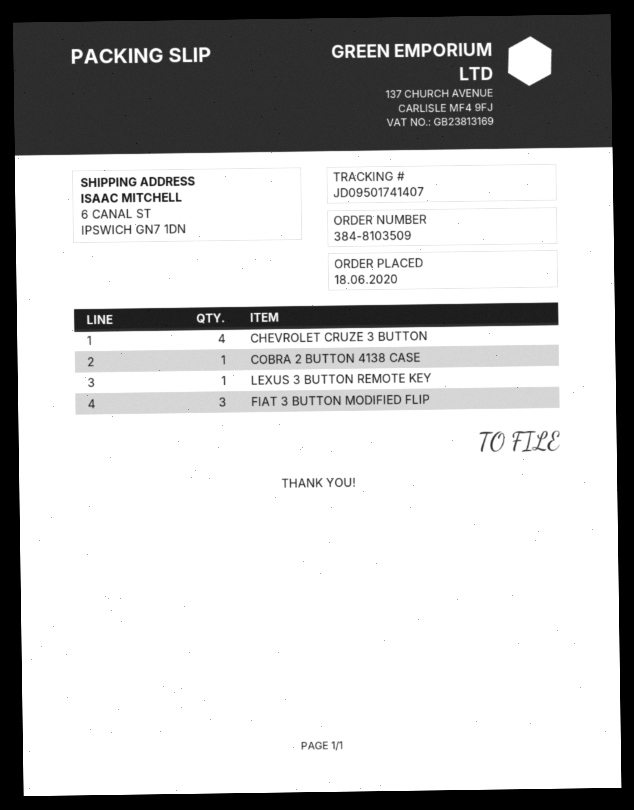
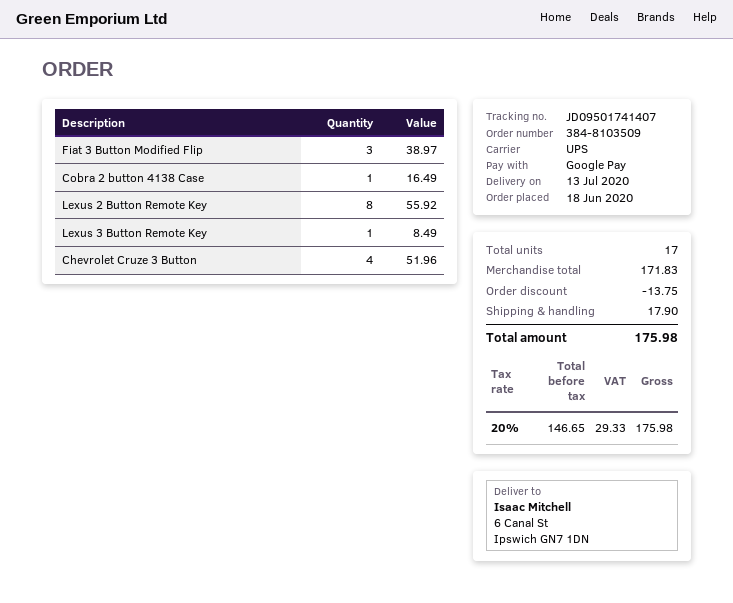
Lexus 2 Button Remote Key: none -> 8

